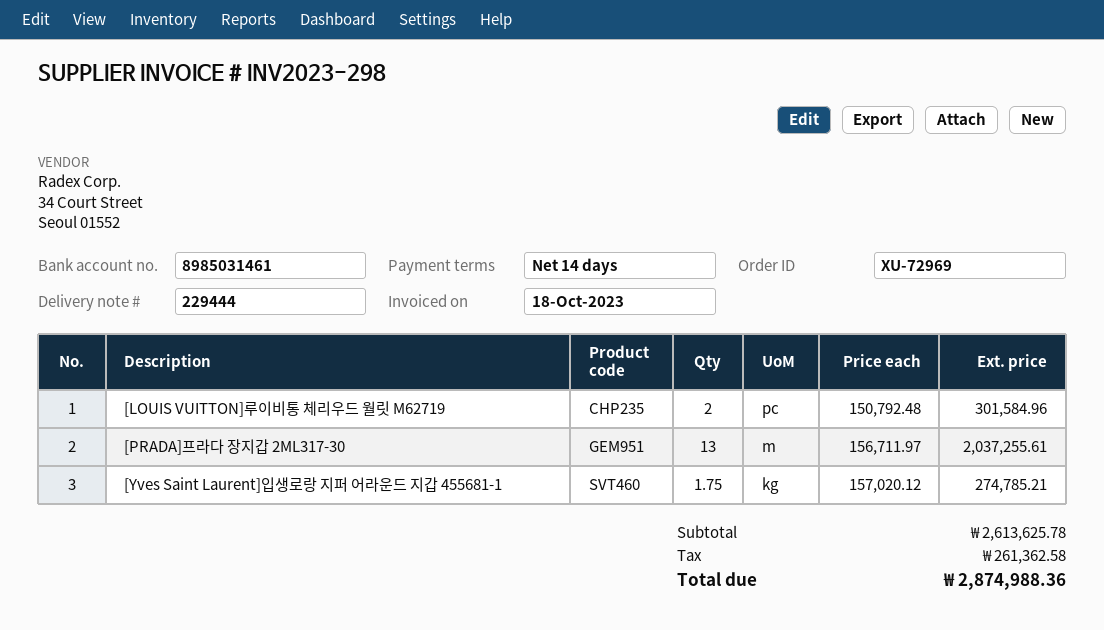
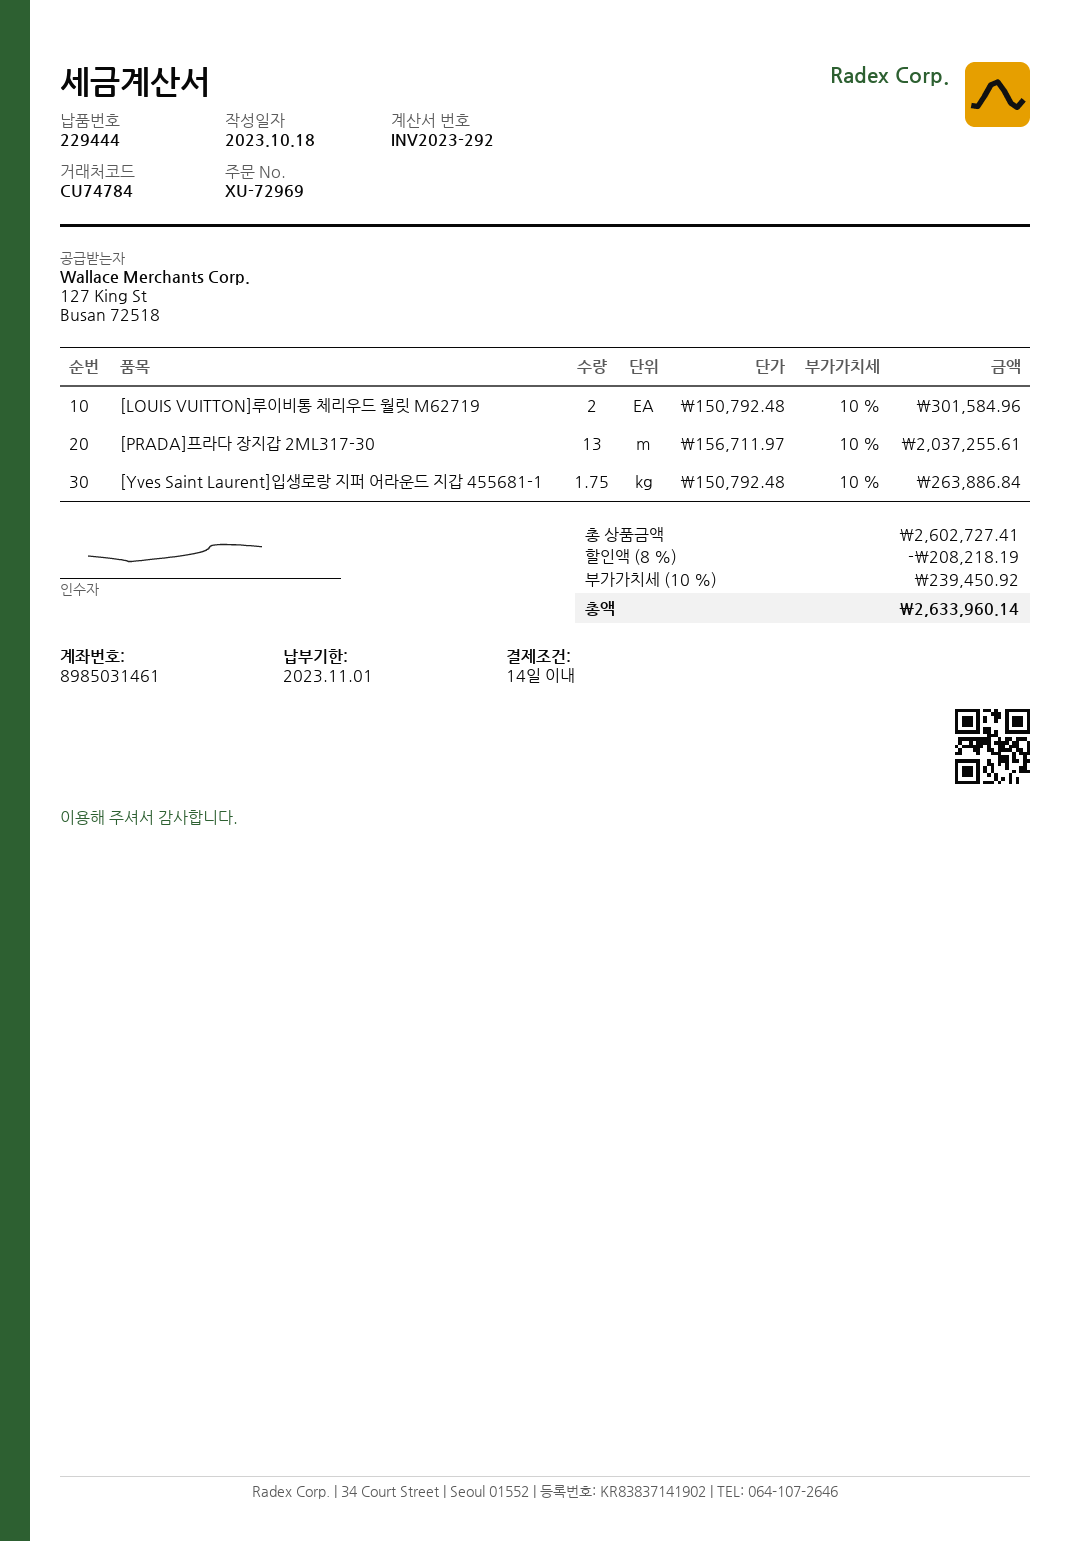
invoice number: INV2023-298 -> INV2023-292
[Yves Saint Laurent]입생로랑 지퍼 어라운드 지갑 455681-1: 1.75 x 157020.12 = 274785.21 -> 1.75 x 150792.48 = 263886.84
subtotal: 2613625.78 -> 2602727.41
discount: none -> 8% = 208218.19
tax: 261362.58 -> 239450.92
total: 2874988.36 -> 2633960.14

